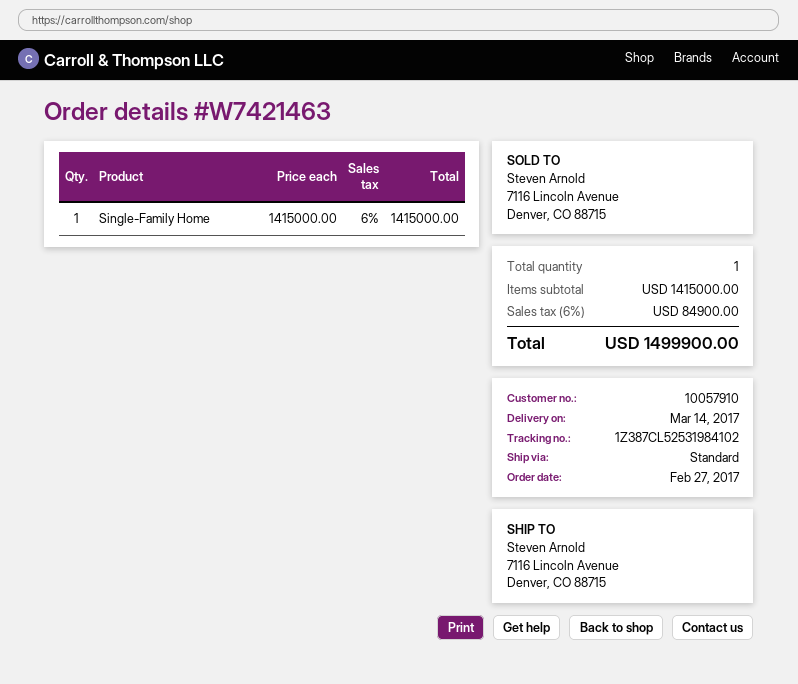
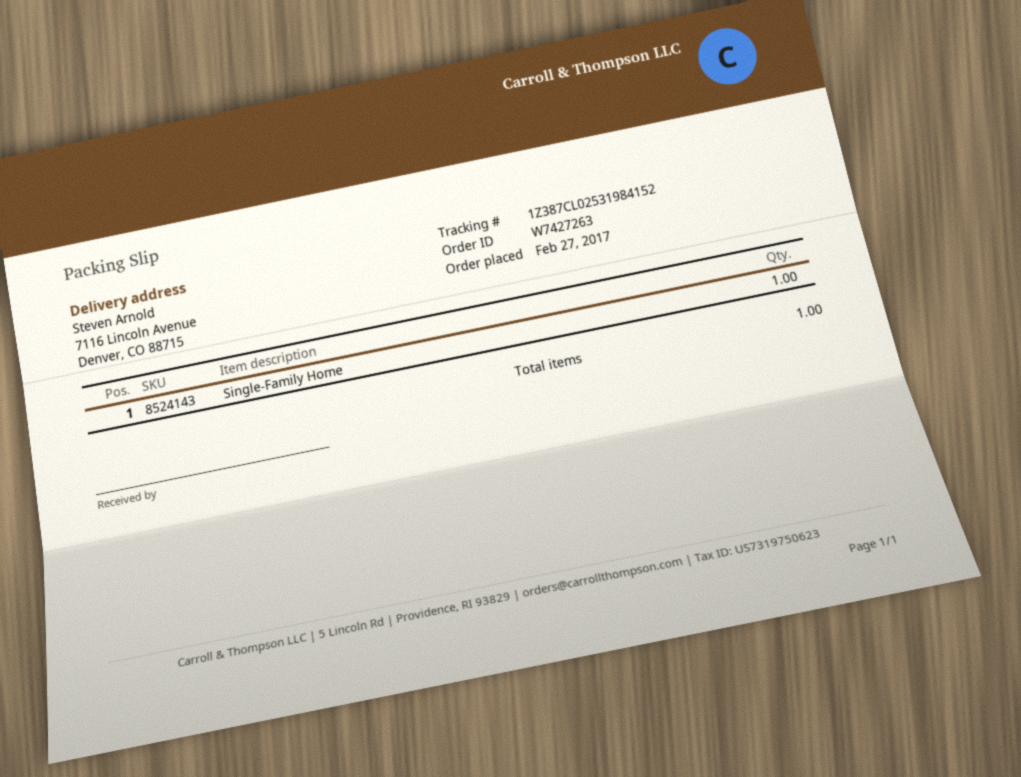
order number: W7421463 -> W7427263
tracking number: 1Z387CL52531984102 -> 1Z387CL02531984152

